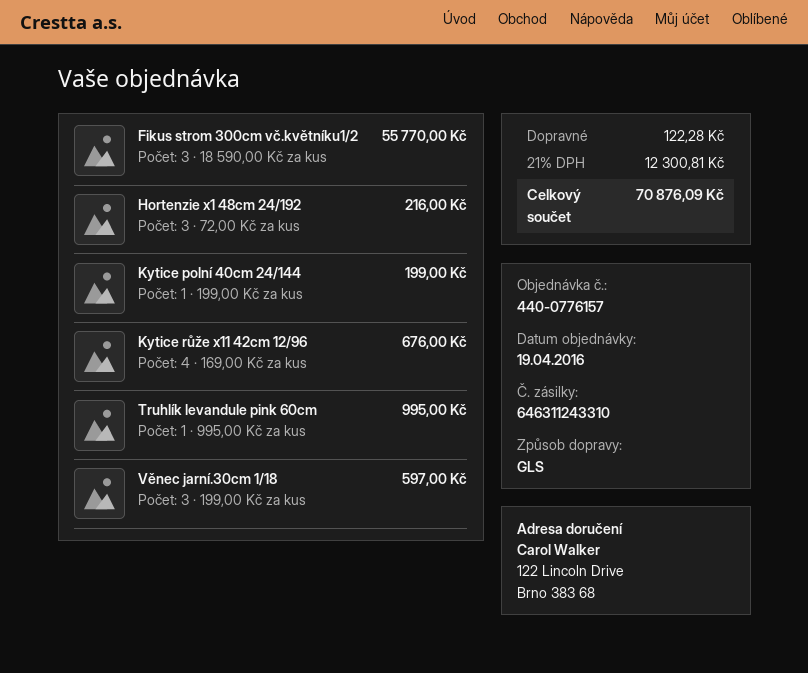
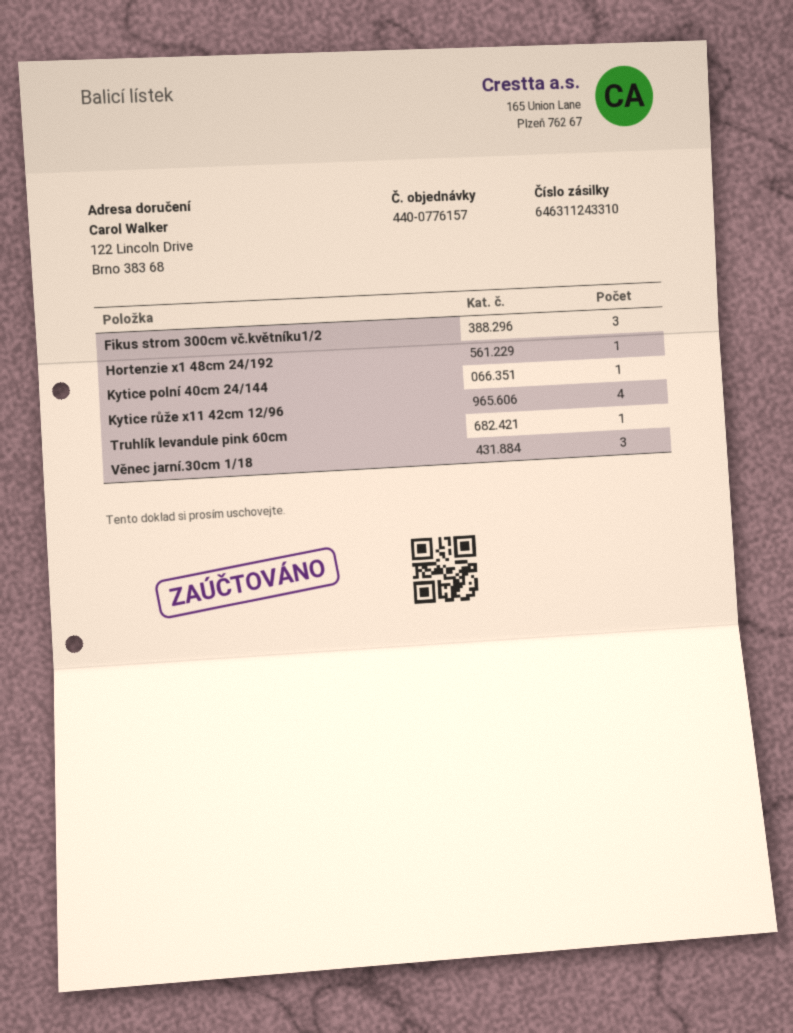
Hortenzie x1 48cm 24/192: 3 -> 1

